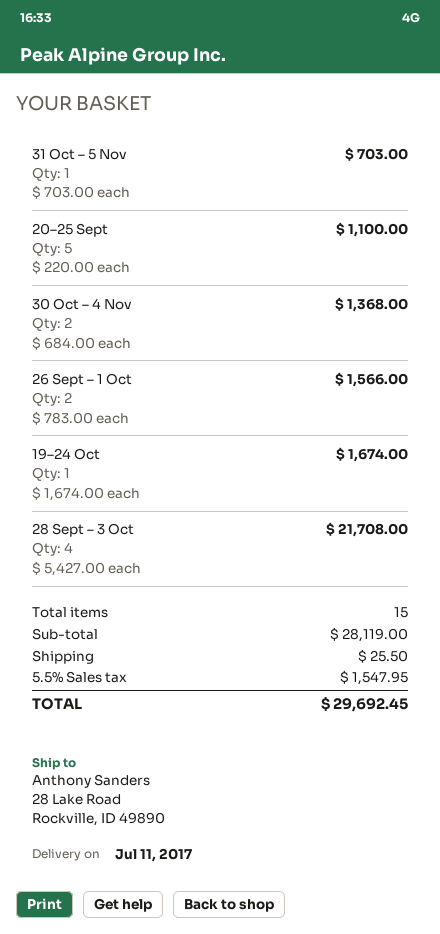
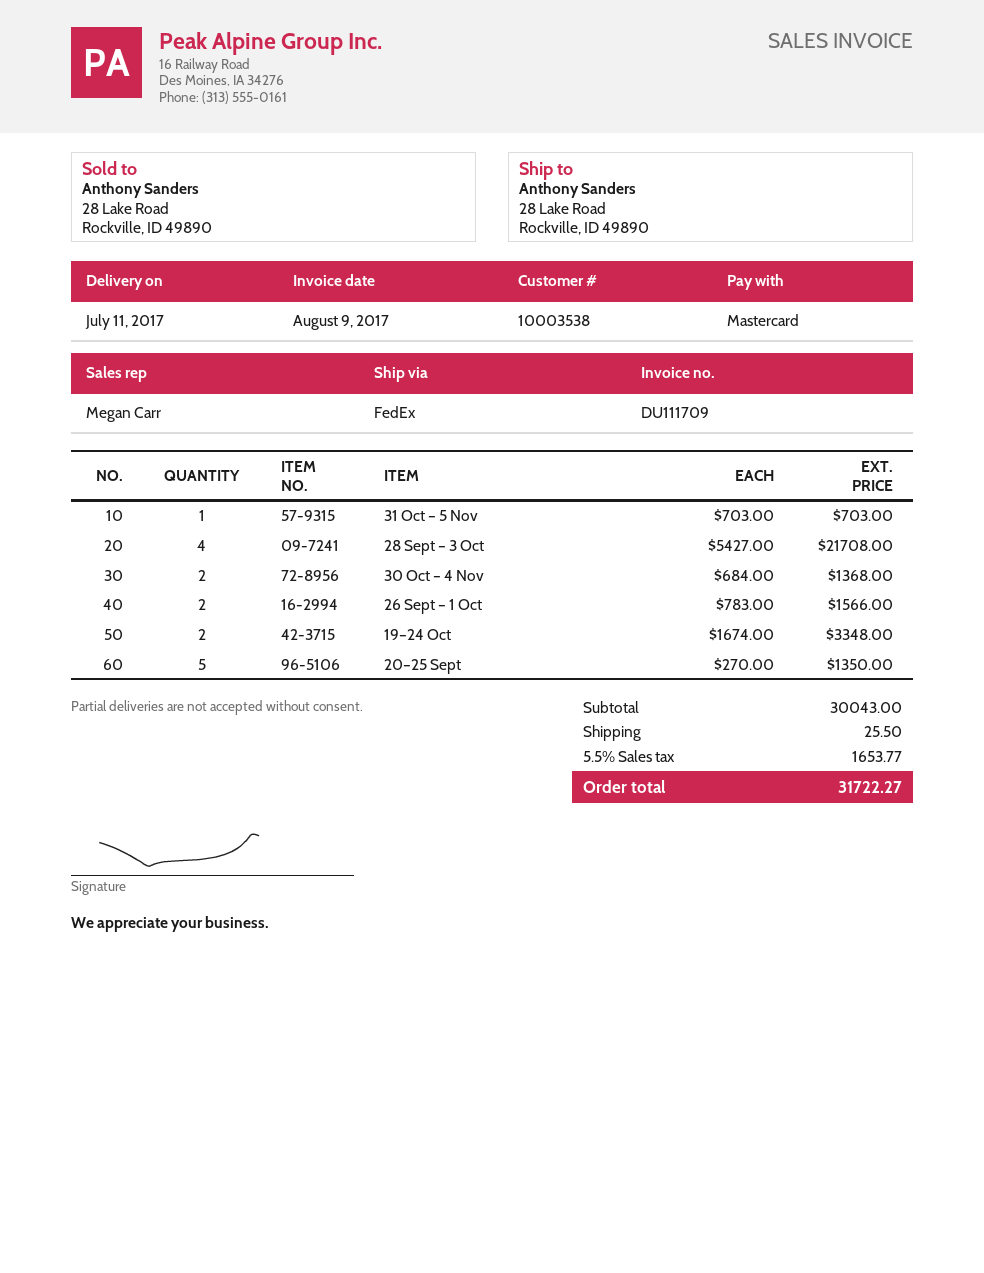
20–25 Sept: 5 x 220.00 = 1100.00 -> 5 x 270.00 = 1350.00
19–24 Oct: 1 x 1674.00 = 1674.00 -> 2 x 1674.00 = 3348.00
subtotal: 28119.00 -> 30043.00
tax: 5.5% = 1547.95 -> 5.5% = 1653.77
total: 29692.45 -> 31722.27

